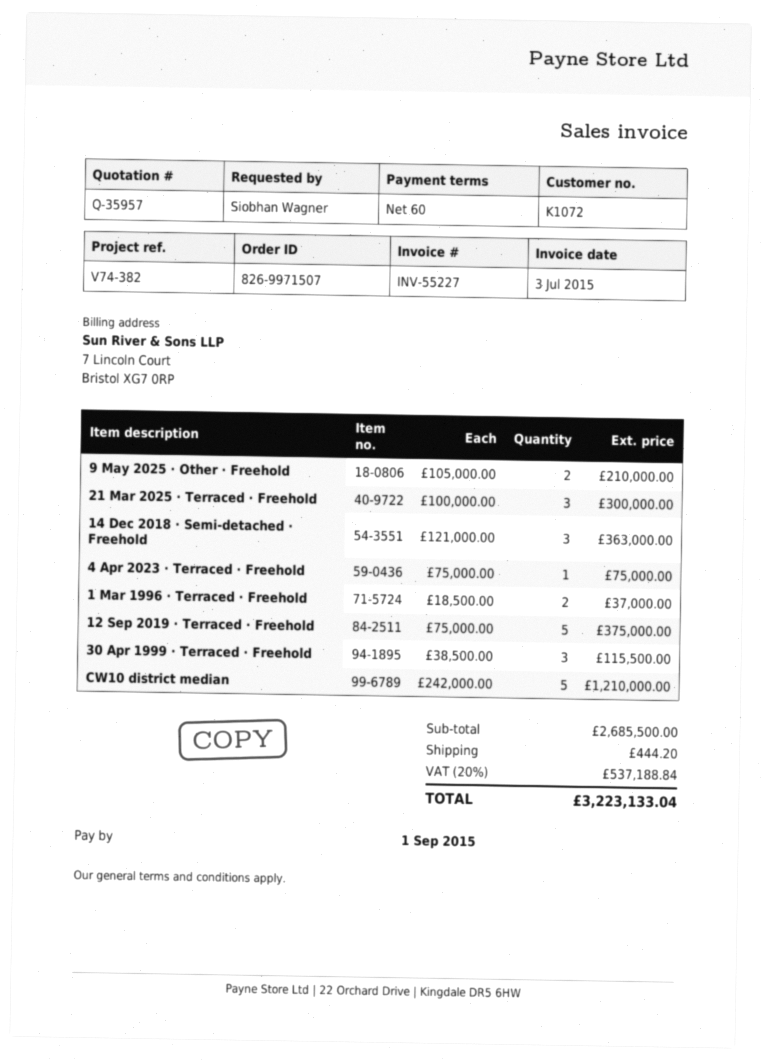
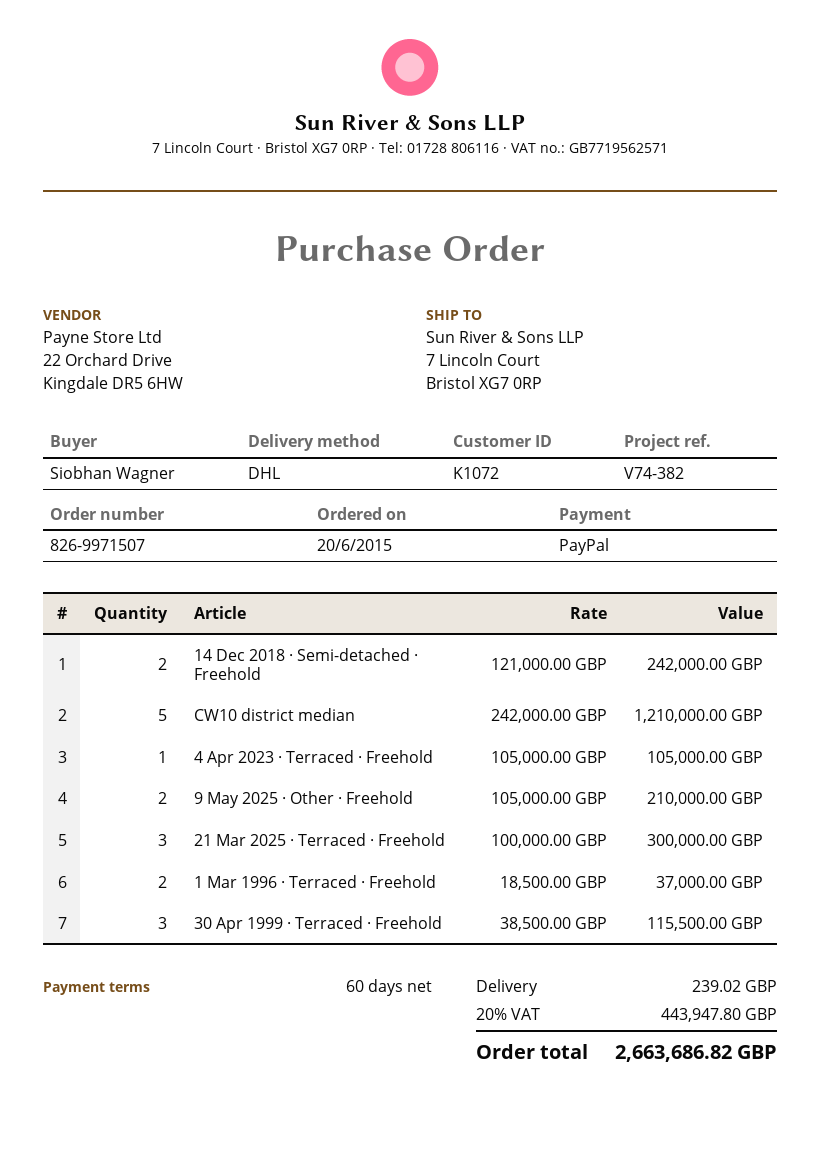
14 Dec 2018 · Semi-detached · Freehold: 3 x 121000.00 = 363000.00 -> 2 x 121000.00 = 242000.00
4 Apr 2023 · Terraced · Freehold: 1 x 75000.00 = 75000.00 -> 1 x 105000.00 = 105000.00
12 Sep 2019 · Terraced · Freehold: 5 x 75000.00 = 375000.00 -> none
shipping: 444.20 -> 239.02
tax: 20% = 537188.84 -> 20% = 443947.80
total: 3223133.04 -> 2663686.82

